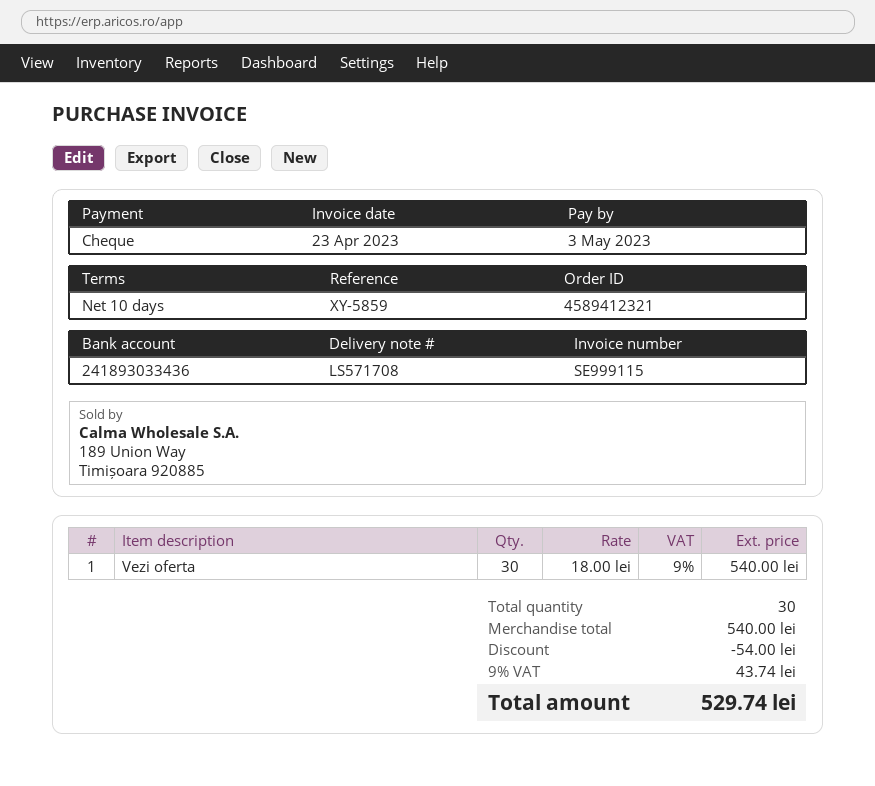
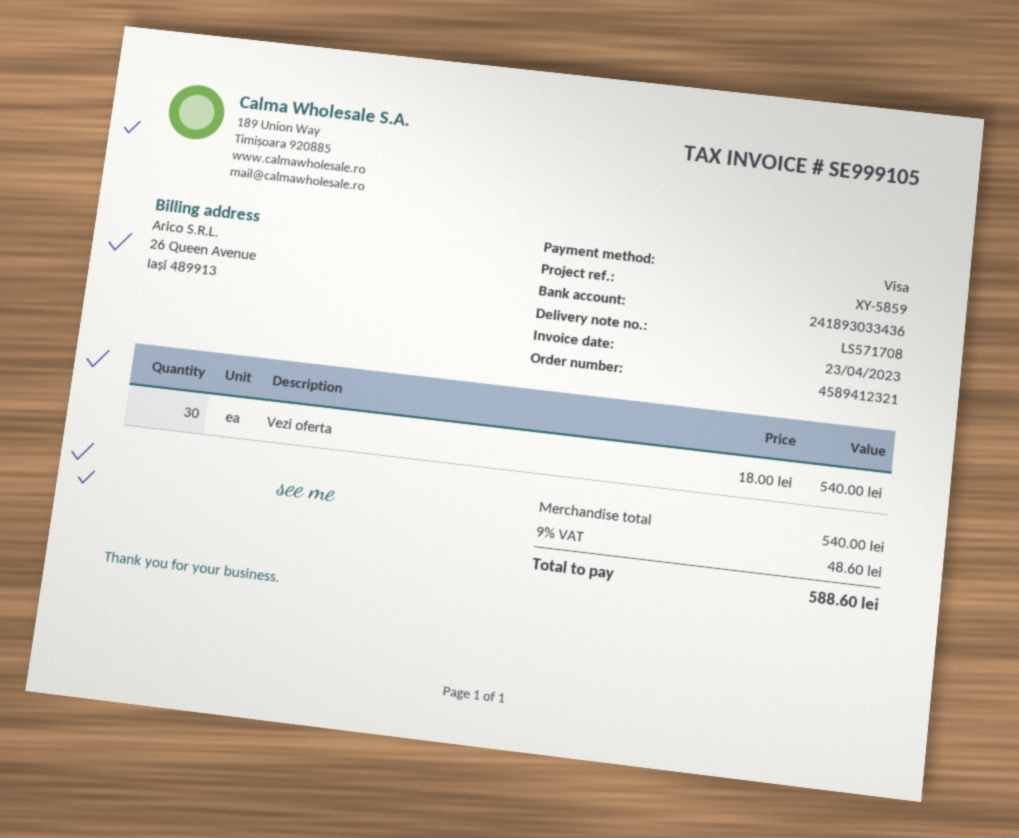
invoice number: SE999115 -> SE999105
payment method: cheque -> Visa
discount: 54.00 -> none
tax: 9% = 43.74 -> 9% = 48.60
total: 529.74 -> 588.60

